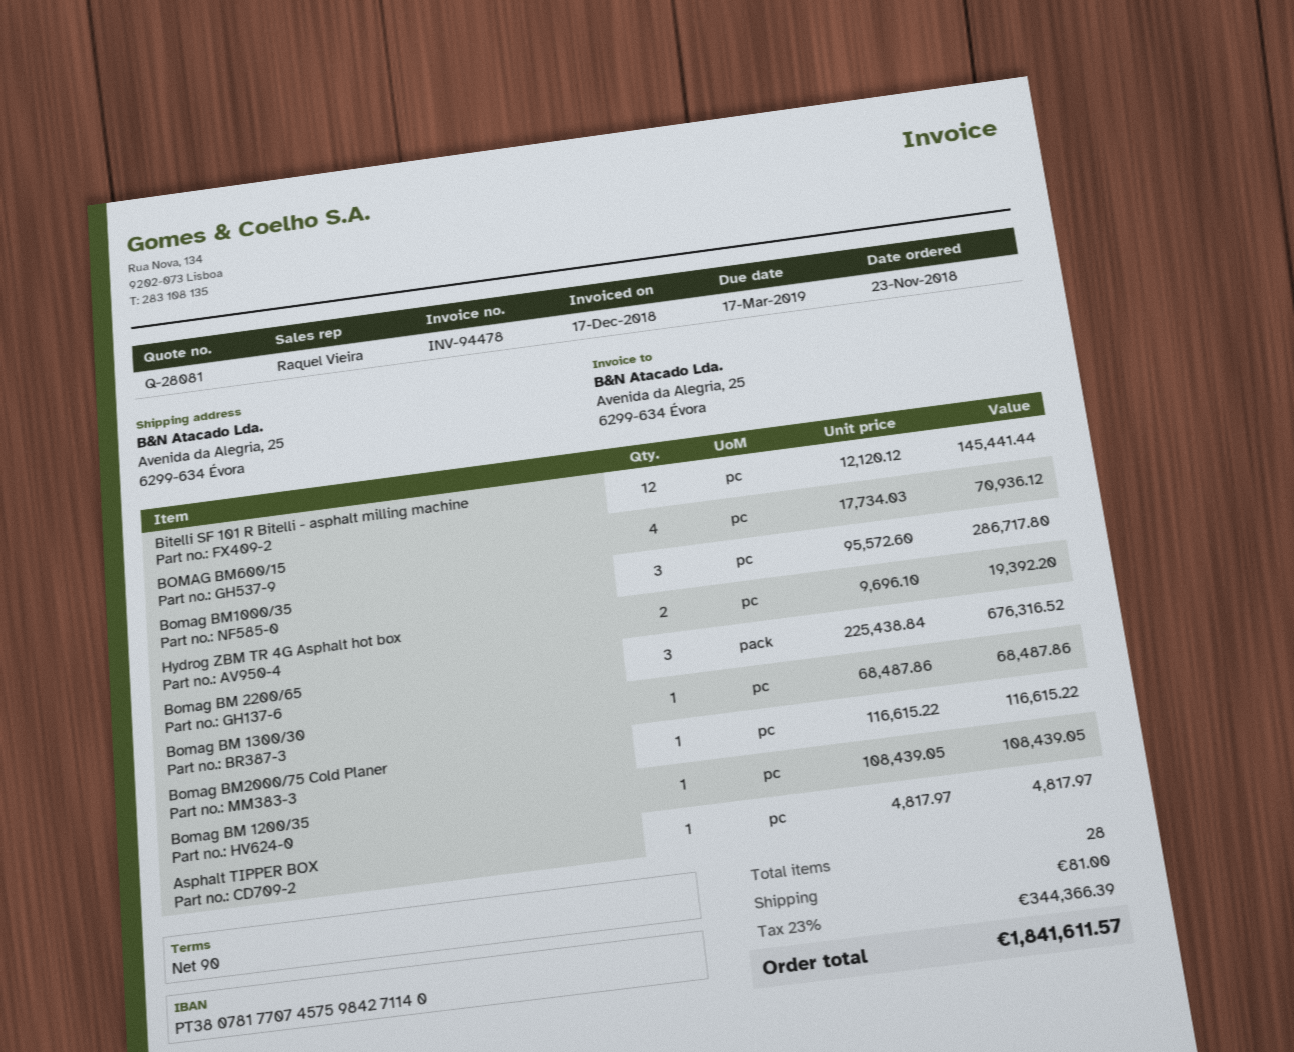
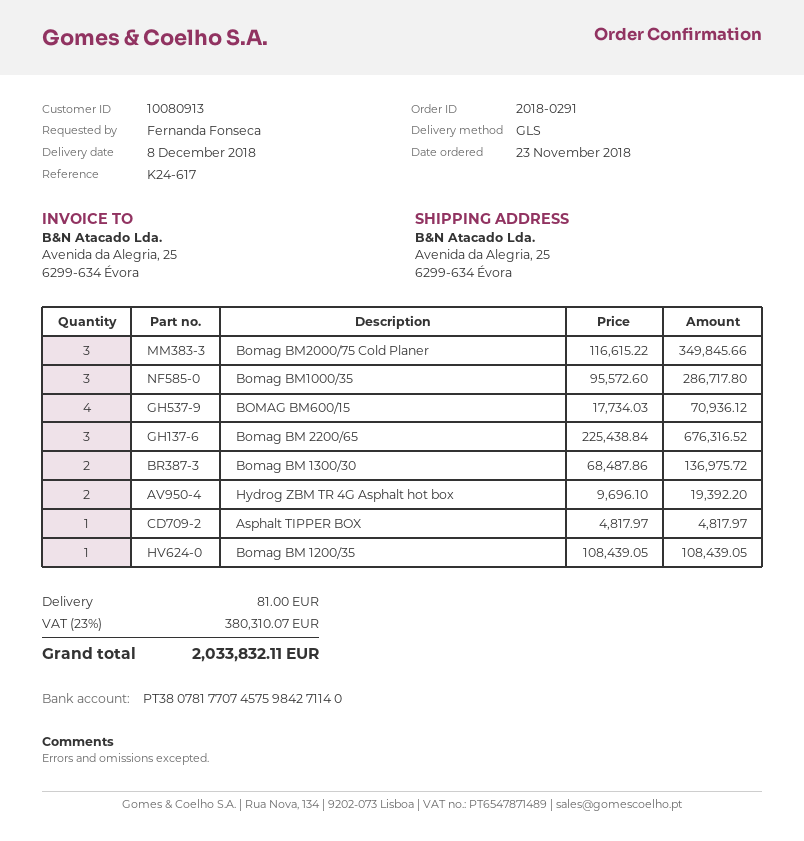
Bitelli SF 101 R Bitelli - asphalt milling machine: 12 x 12120.12 = 145441.44 -> none
Bomag BM 1300/30: 1 x 68487.86 = 68487.86 -> 2 x 68487.86 = 136975.72
Bomag BM2000/75 Cold Planer: 1 x 116615.22 = 116615.22 -> 3 x 116615.22 = 349845.66
tax: 23% = 344366.39 -> 23% = 380310.07
total: 1841611.57 -> 2033832.11

